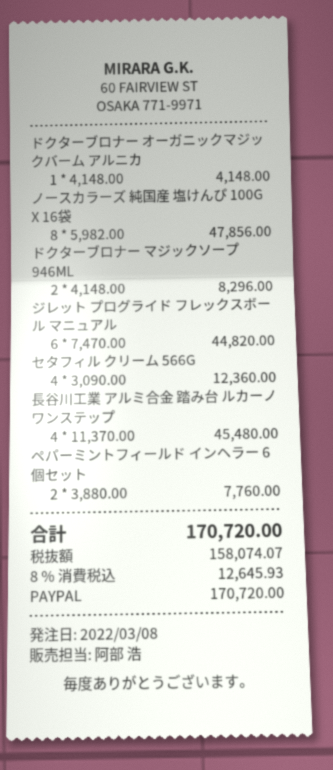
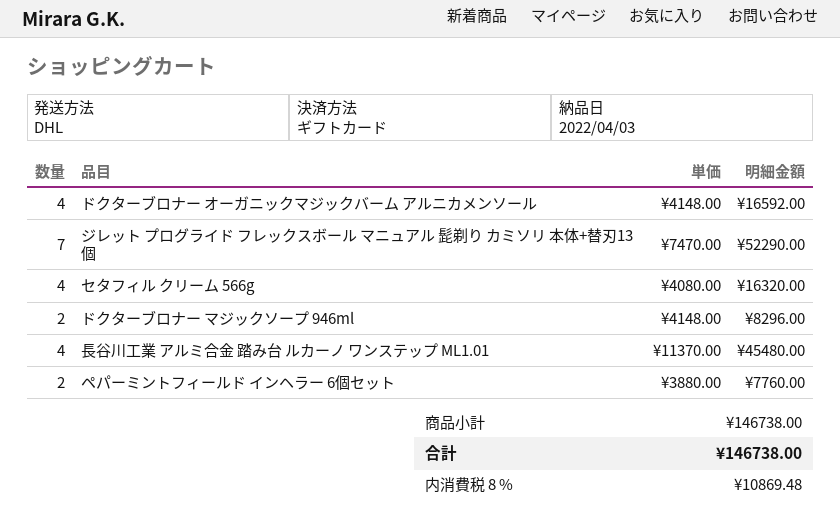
payment method: PayPal -> gift card
ドクターブロナー オーガニックマジックバーム アルニカ: 1 x 4148.00 = 4148.00 -> 4 x 4148.00 = 16592.00
ノースカラーズ 純国産 塩けんぴ 100G X 16袋: 8 x 5982.00 = 47856.00 -> none
ジレット プログライド フレックスボール マニュアル: 6 x 7470.00 = 44820.00 -> 7 x 7470.00 = 52290.00
セタフィル クリーム 566G: 4 x 3090.00 = 12360.00 -> 4 x 4080.00 = 16320.00
tax: 8% = 12645.93 -> 8% = 10869.48
total: 170720.00 -> 146738.00

